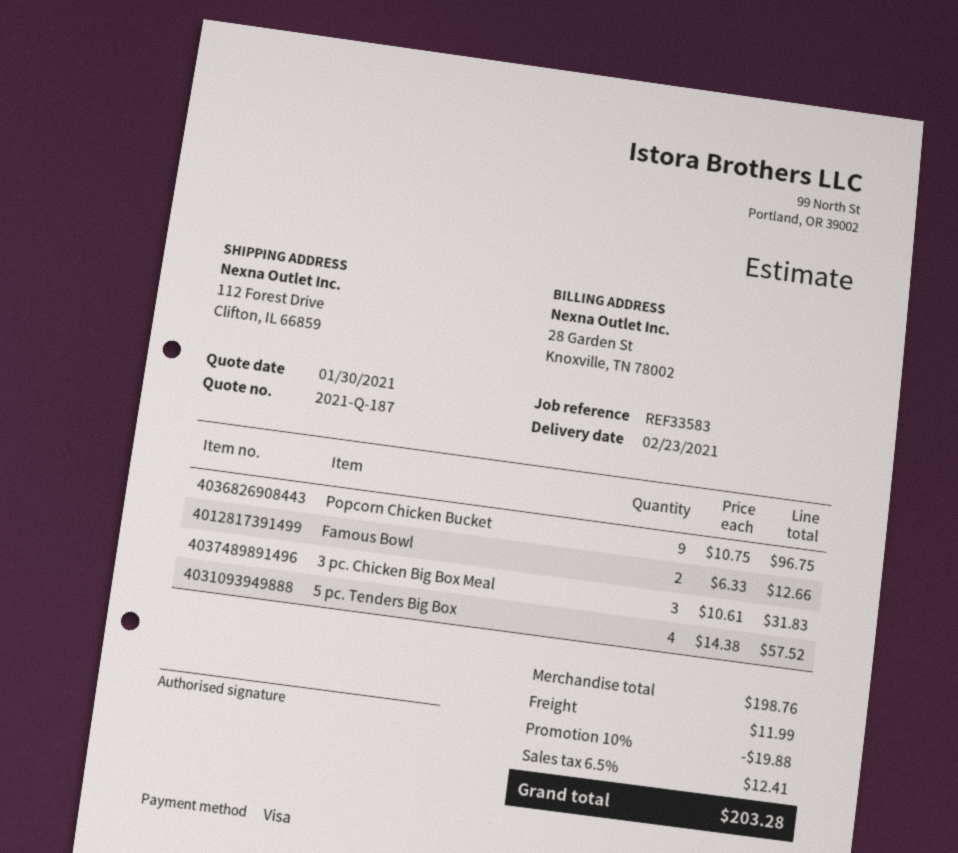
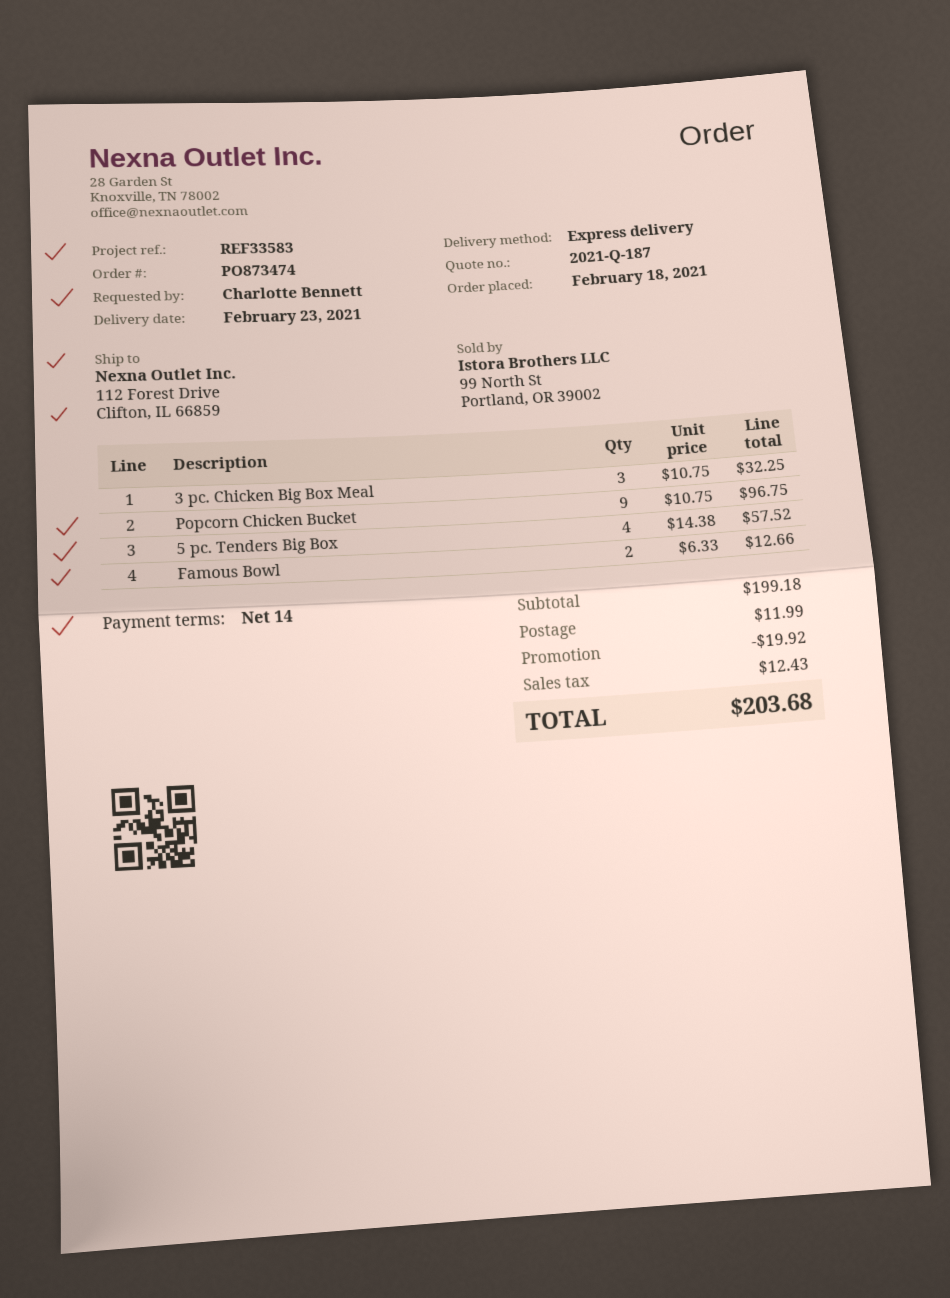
3 pc. Chicken Big Box Meal: 3 x 10.61 = 31.83 -> 3 x 10.75 = 32.25
subtotal: 198.76 -> 199.18
discount: 19.88 -> 19.92
tax: 12.41 -> 12.43
total: 203.28 -> 203.68

